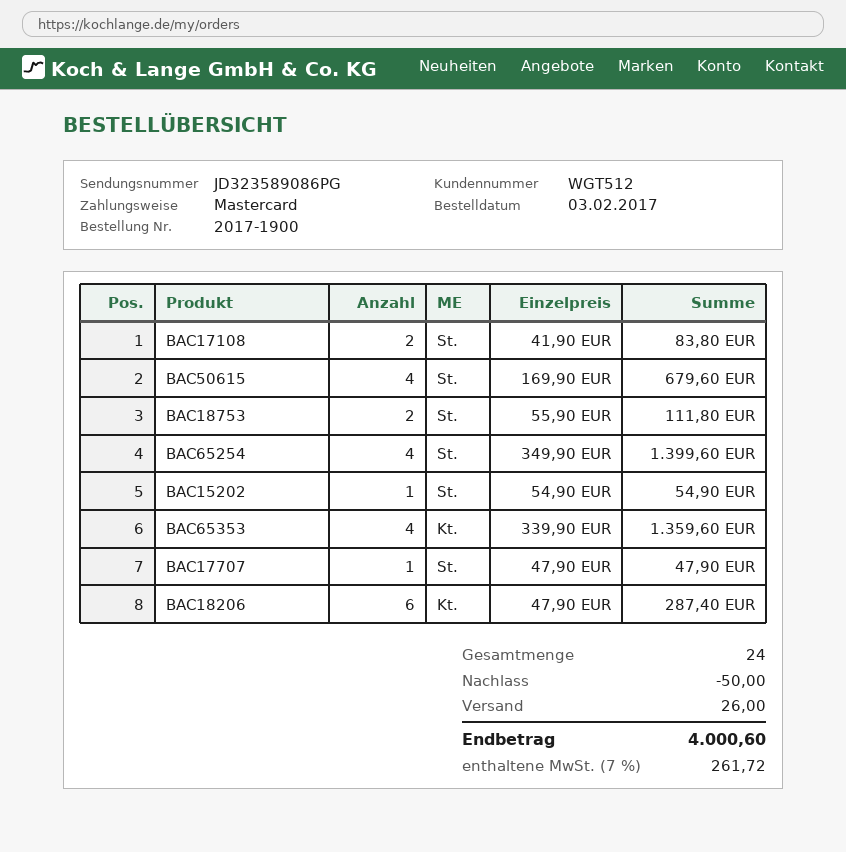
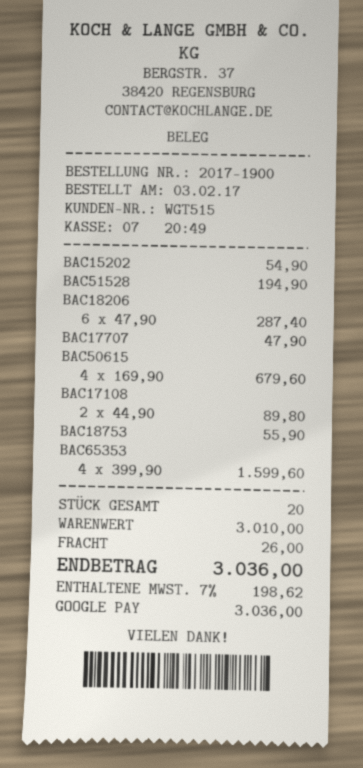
customer number: WGT512 -> WGT515
payment method: Mastercard -> Google Pay
BAC17108: 2 x 41.90 = 83.80 -> 2 x 44.90 = 89.80
BAC18753: 2 x 55.90 = 111.80 -> 1 x 55.90 = 55.90
BAC65254: 4 x 349.90 = 1399.60 -> none
BAC65353: 4 x 339.90 = 1359.60 -> 4 x 399.90 = 1599.60
BAC51528: none -> 1 x 194.90 = 194.90
total quantity: 24 -> 20
discount: 50.00 -> none
tax: 7% = 261.72 -> 7% = 198.62
total: 4000.60 -> 3036.00

